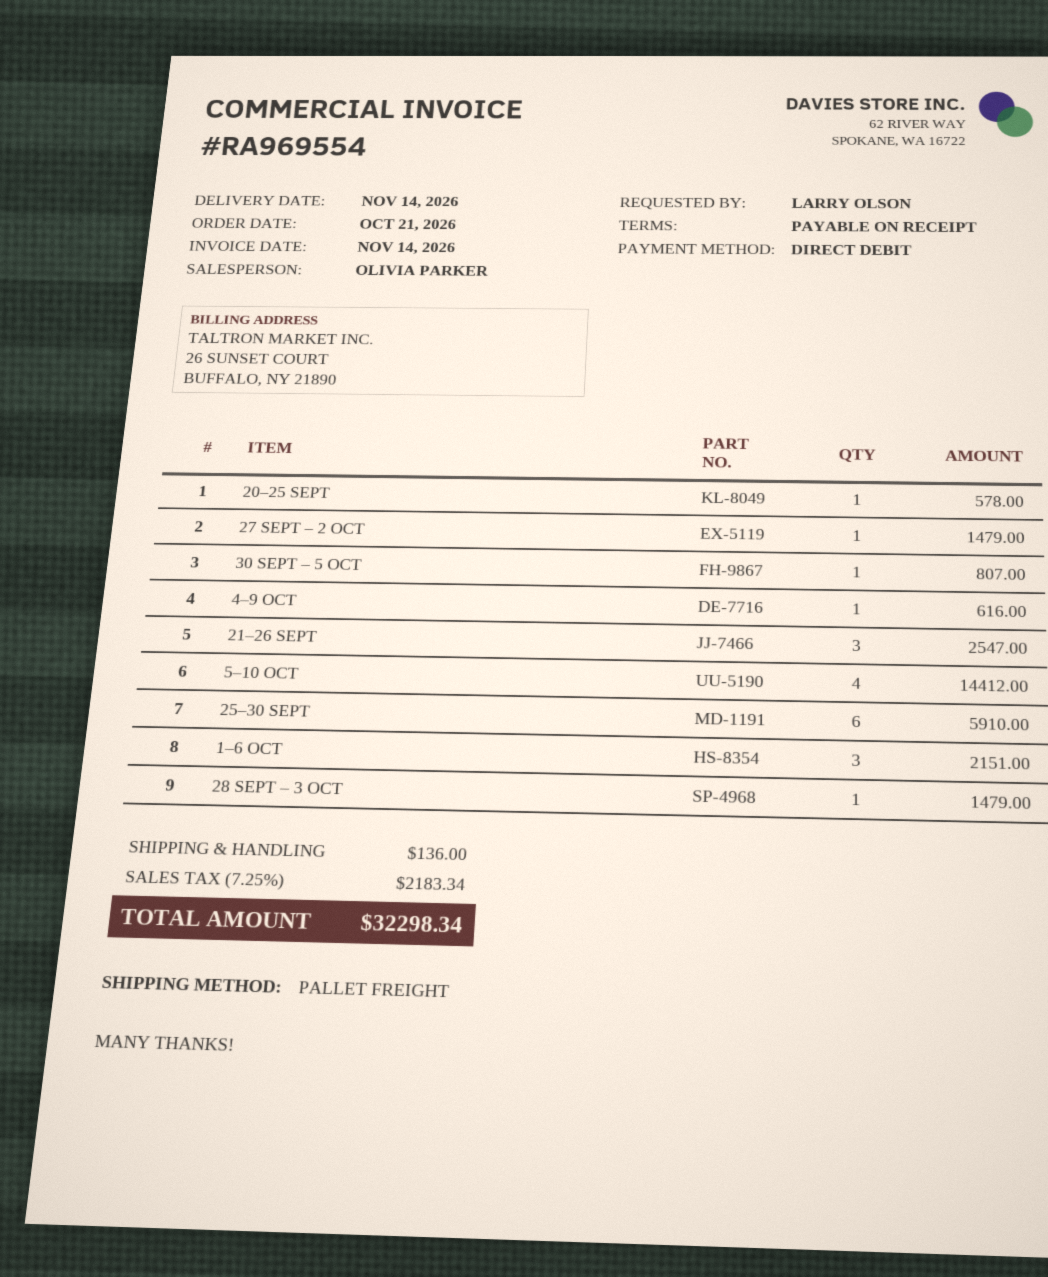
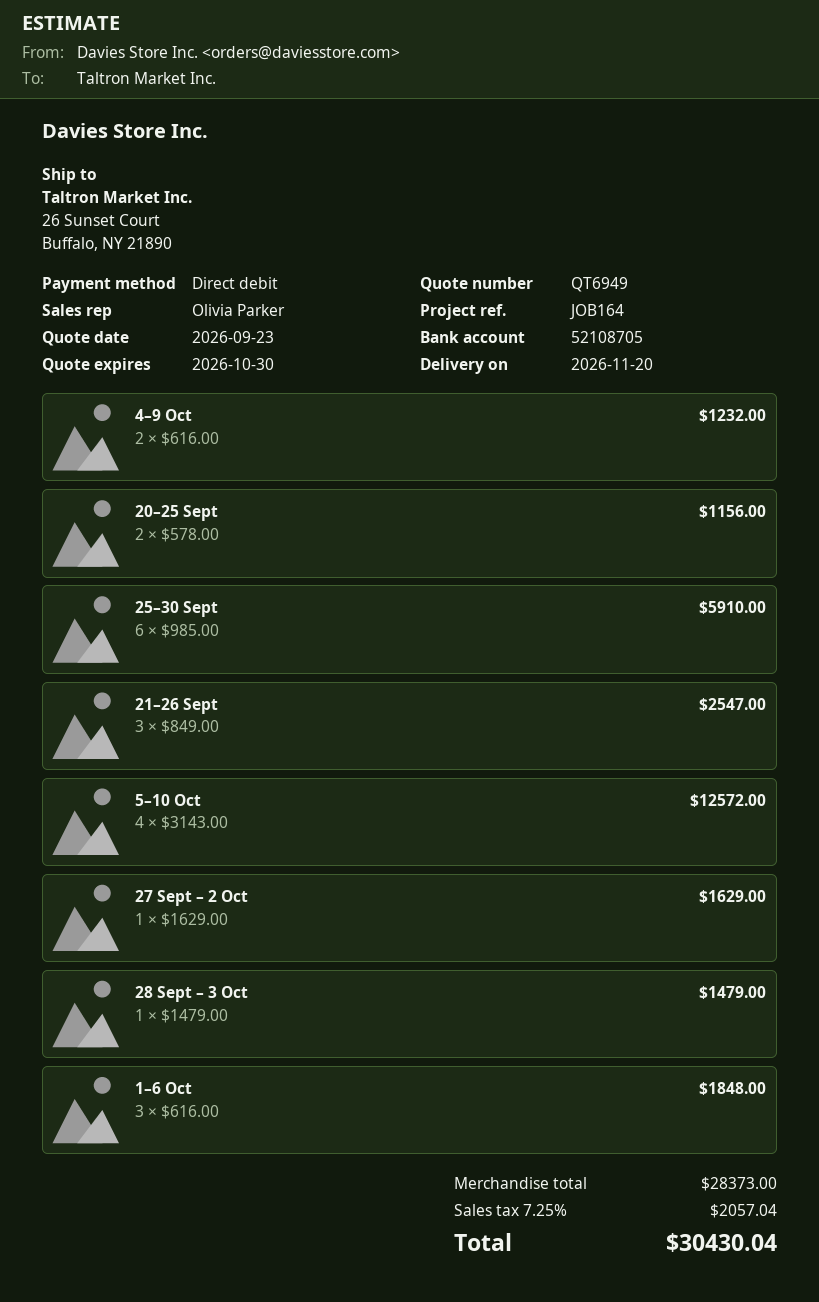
delivery date: 2026-11-14 -> 2026-11-20
20–25 SEPT: 1 for 578.00 -> 2 for 1156.00
27 SEPT – 2 OCT: 1 for 1479.00 -> 1 for 1629.00
30 SEPT – 5 OCT: 1 for 807.00 -> none
4–9 OCT: 1 for 616.00 -> 2 for 1232.00
5–10 OCT: 4 for 14412.00 -> 4 for 12572.00
1–6 OCT: 3 for 2151.00 -> 3 for 1848.00
shipping: 136.00 -> none
tax: 7.25% = 2183.34 -> 7.25% = 2057.04
total: 32298.34 -> 30430.04

